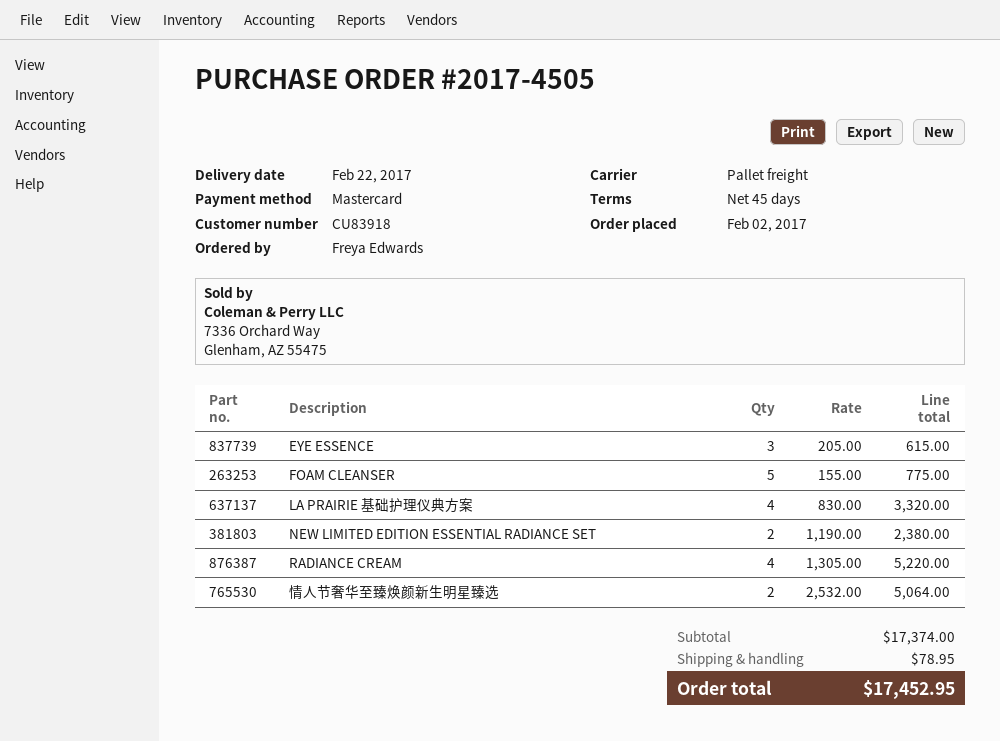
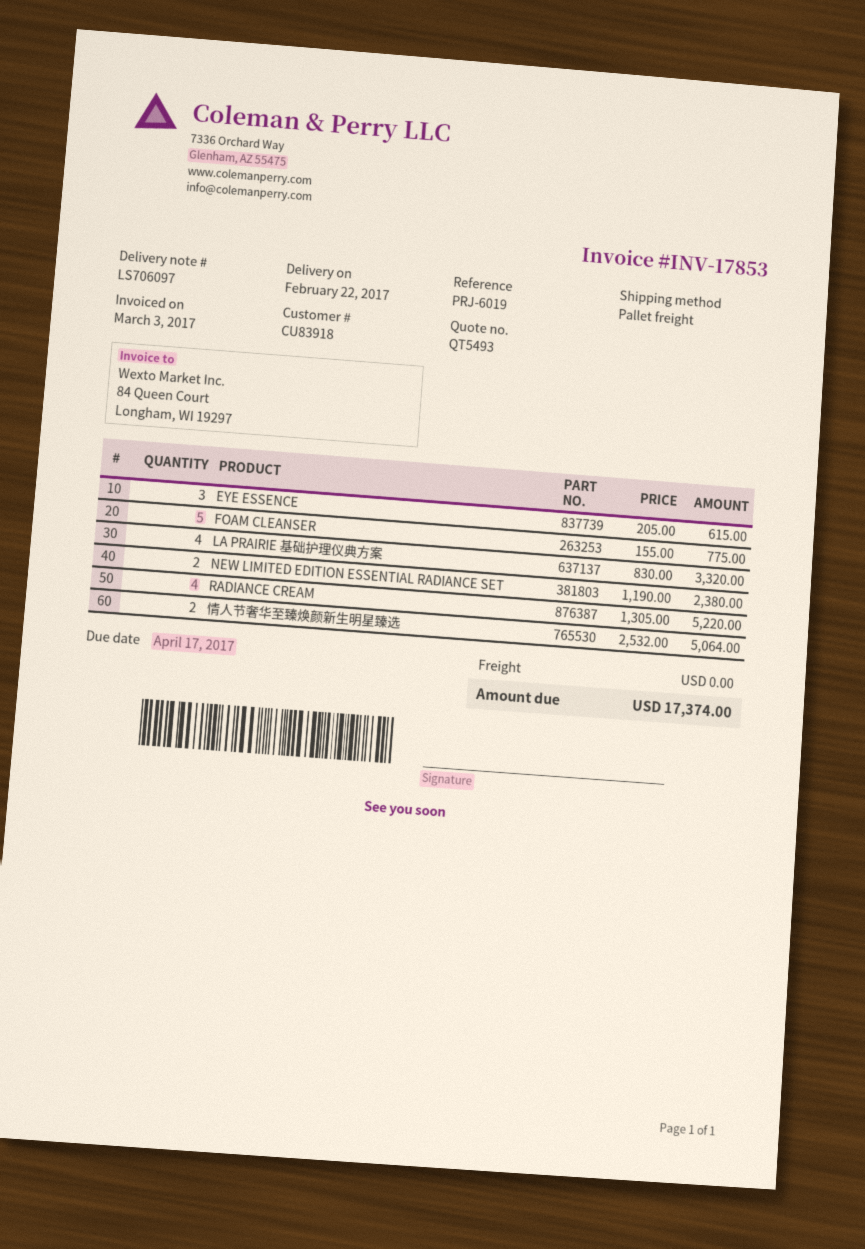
shipping: 78.95 -> 0.00
total: 17452.95 -> 17374.00

